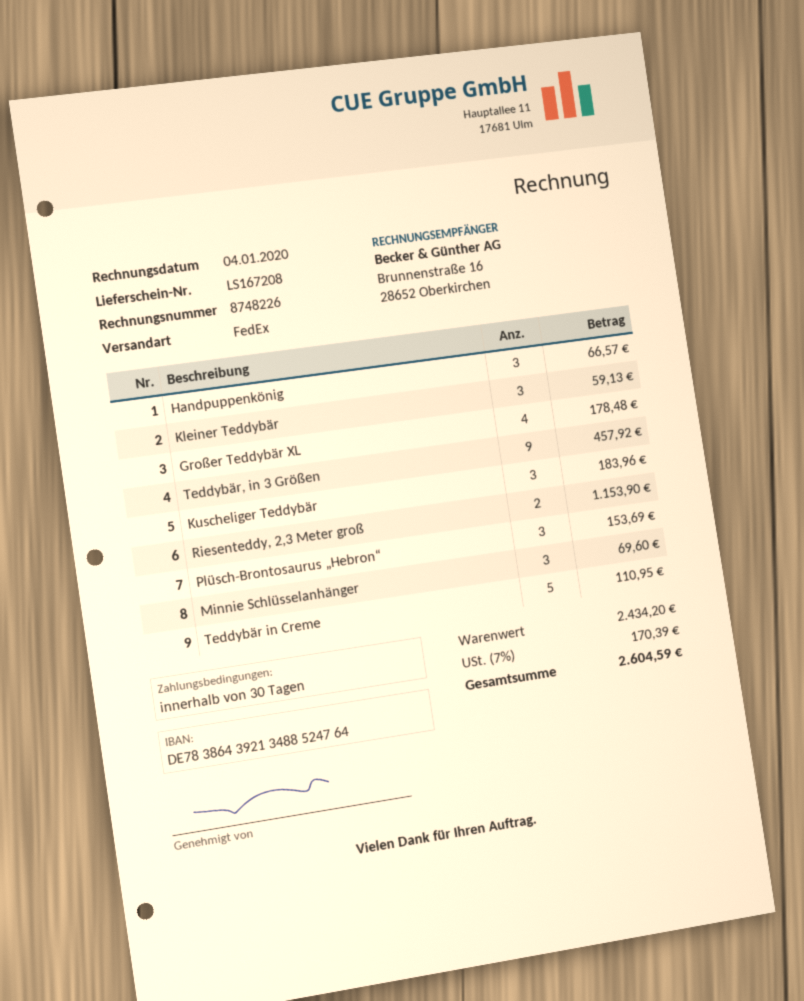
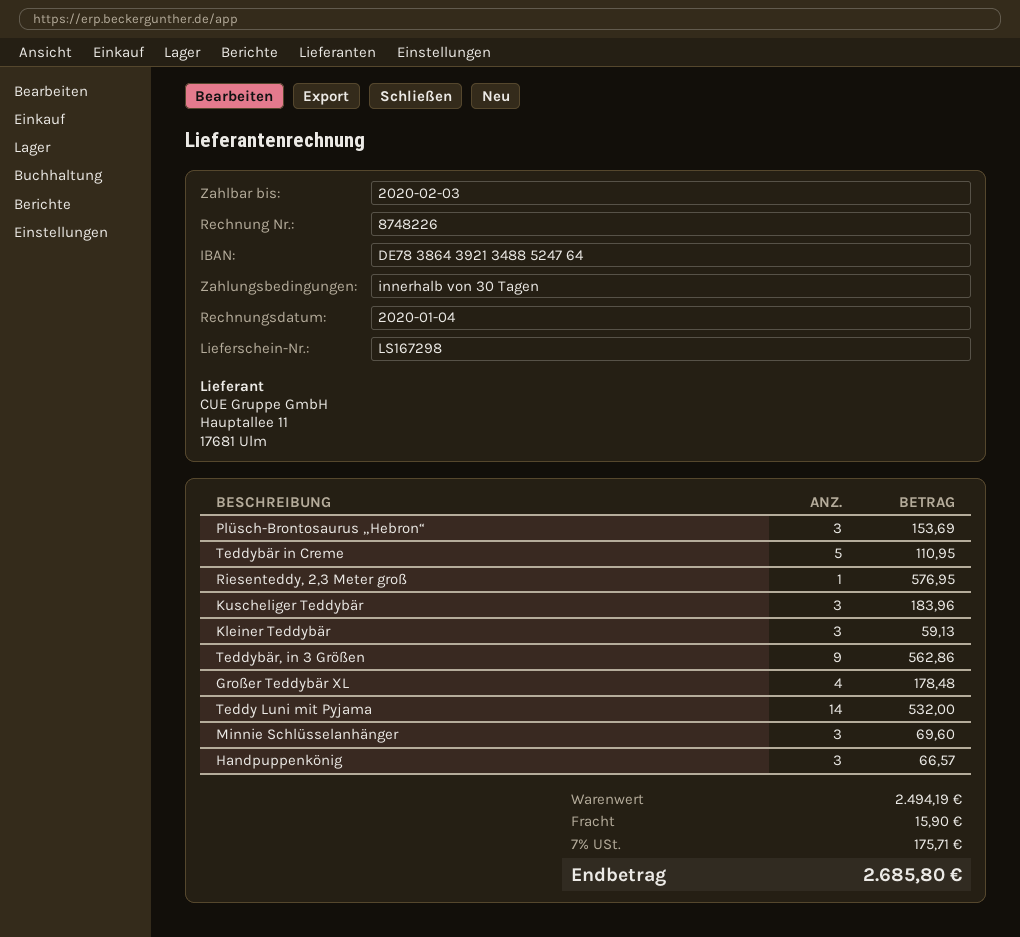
delivery note number: LS167208 -> LS167298
Teddybär, in 3 Größen: 9 for 457.92 -> 9 for 562.86
Riesenteddy, 2,3 Meter groß: 2 for 1153.90 -> 1 for 576.95
Teddy Luni mit Pyjama: none -> 14 for 532.00
subtotal: 2434.20 -> 2494.19
shipping: none -> 15.90
tax: 7% = 170.39 -> 7% = 175.71
total: 2604.59 -> 2685.80

